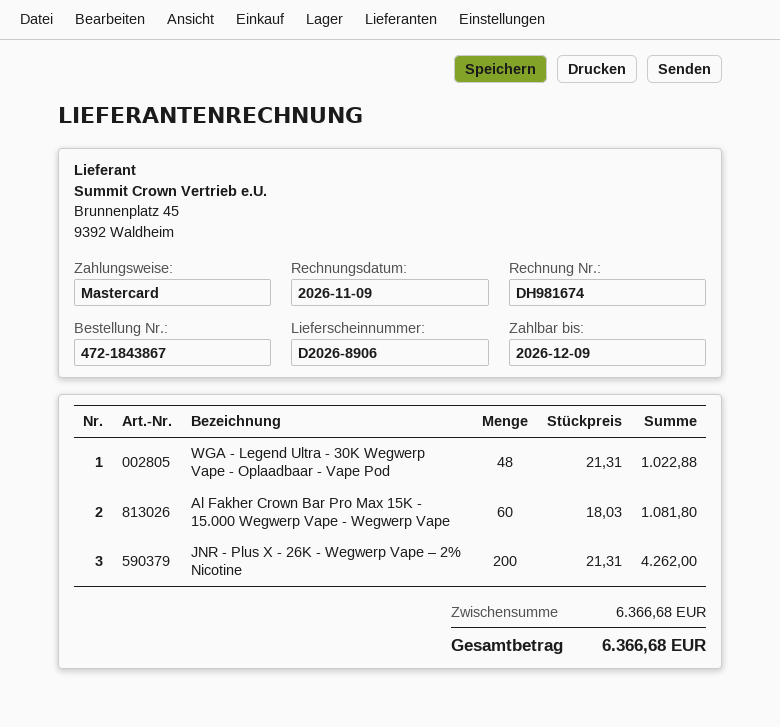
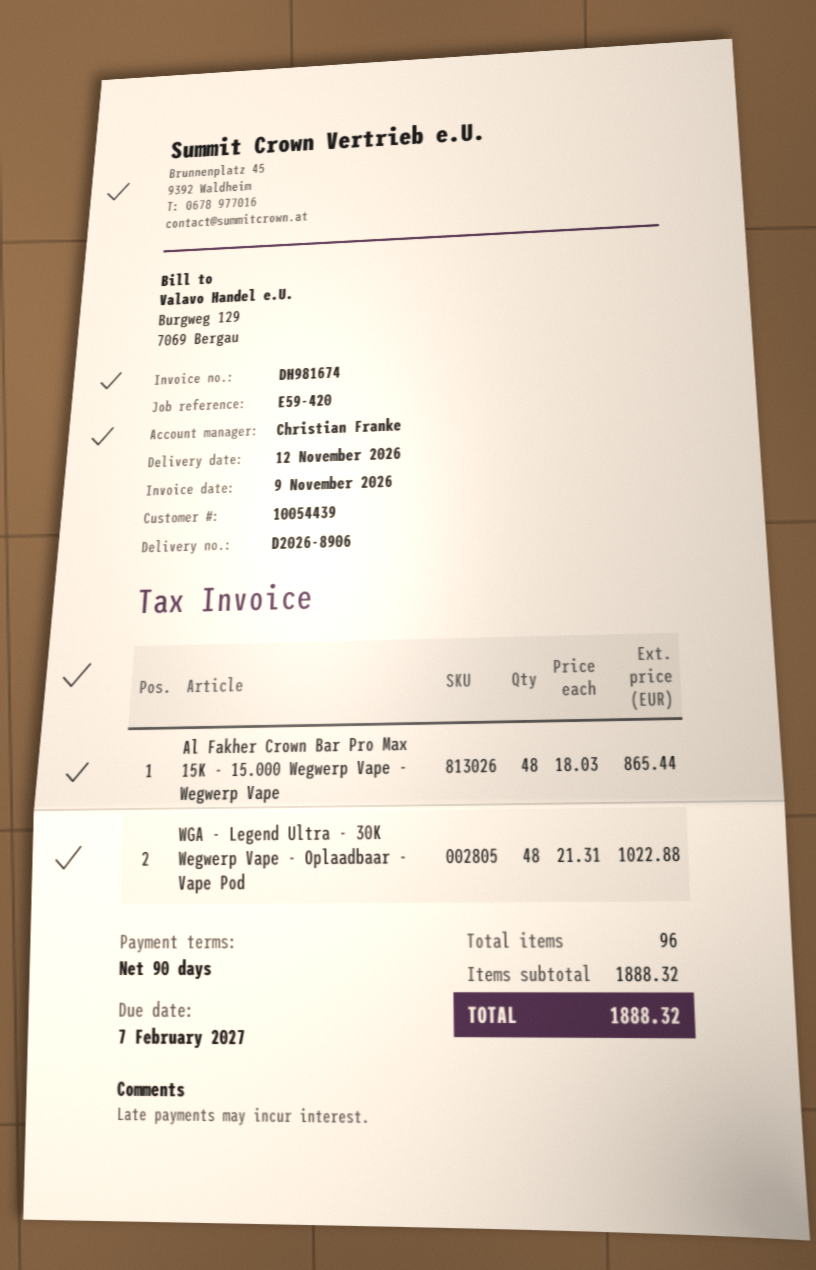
due date: 2026-12-09 -> 2027-02-07
Al Fakher Crown Bar Pro Max 15K - 15.000 Wegwerp Vape - Wegwerp Vape: 60 x 18.03 = 1081.80 -> 48 x 18.03 = 865.44
JNR - Plus X - 26K - Wegwerp Vape – 2% Nicotine: 200 x 21.31 = 4262.00 -> none
subtotal: 6366.68 -> 1888.32
total: 6366.68 -> 1888.32

